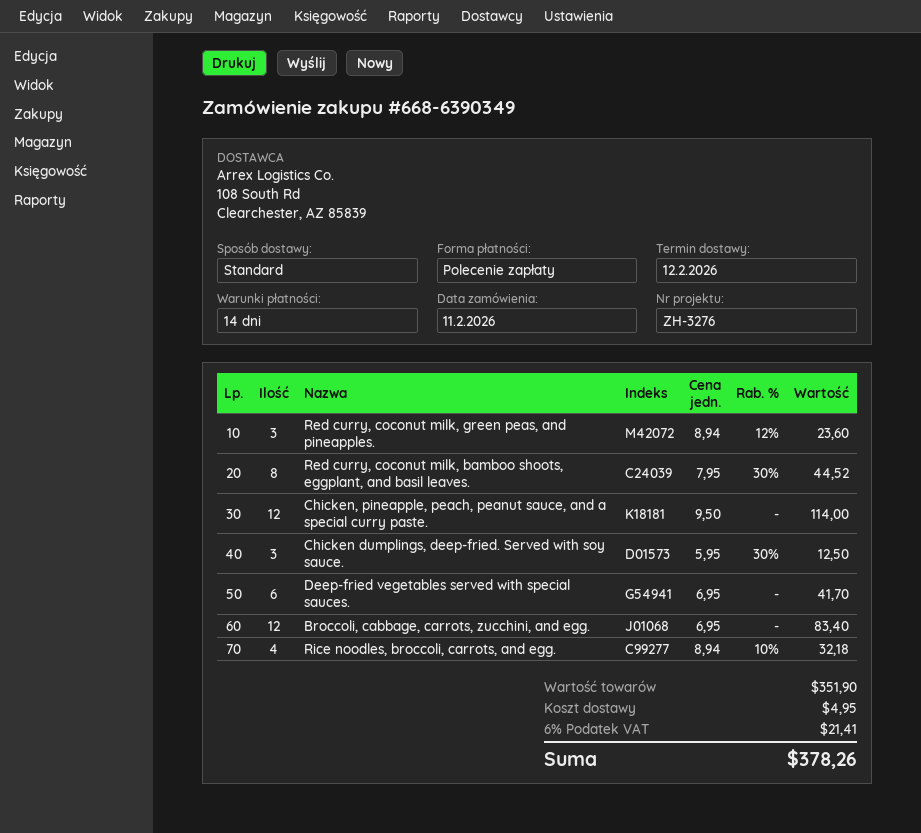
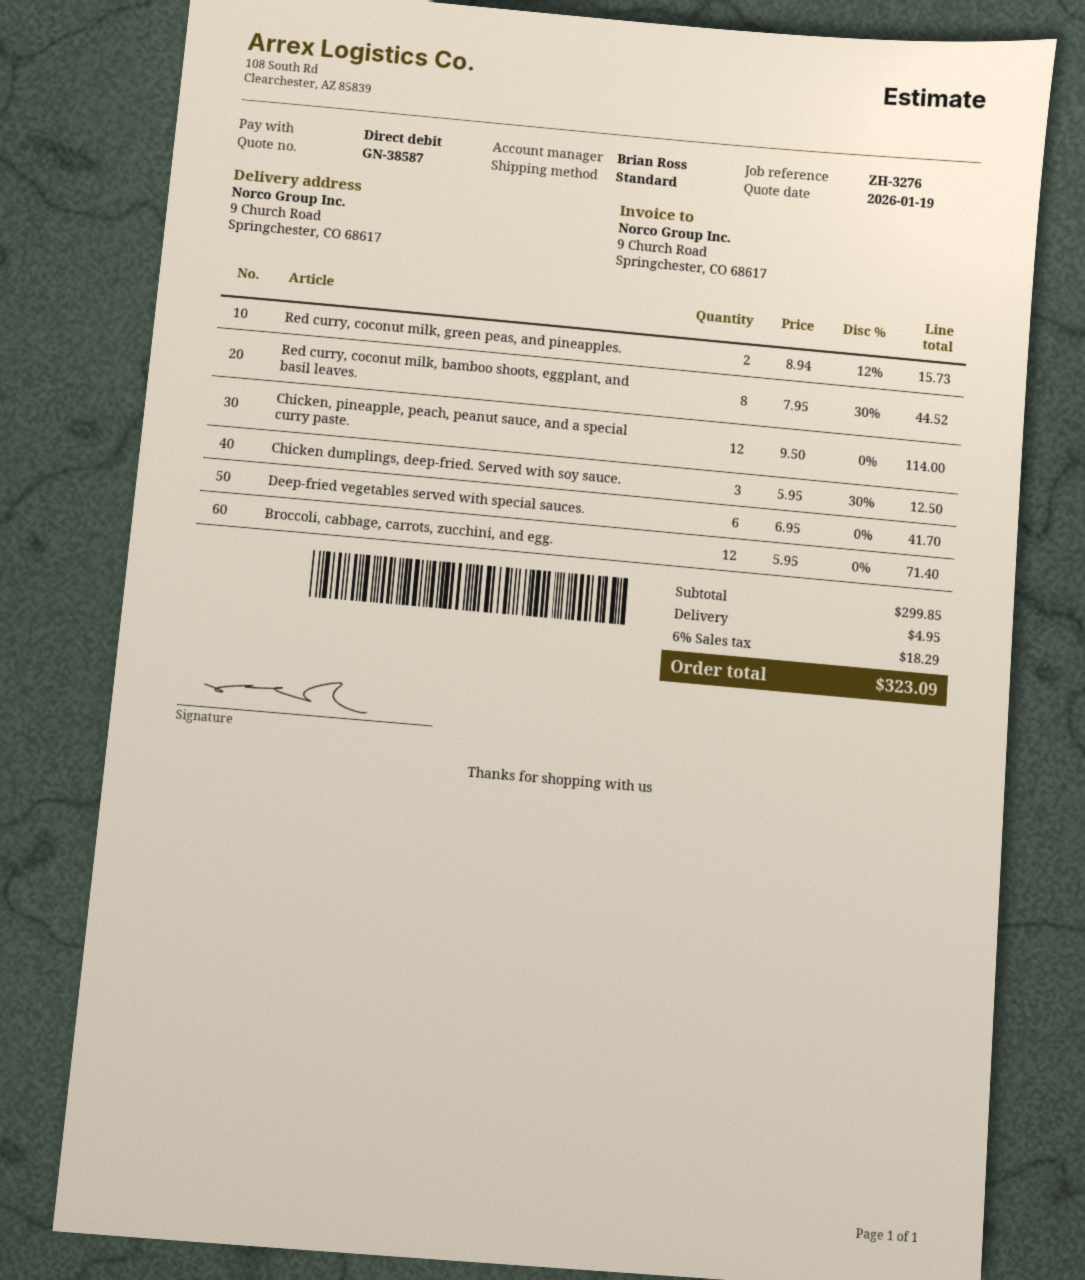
Red curry, coconut milk, green peas, and pineapples.: 3 x 8.94 - 12% = 23.60 -> 2 x 8.94 - 12% = 15.73
Broccoli, cabbage, carrots, zucchini, and egg.: 12 x 6.95 = 83.40 -> 12 x 5.95 = 71.40
Rice noodles, broccoli, carrots, and egg.: 4 x 8.94 - 10% = 32.18 -> none
subtotal: 351.90 -> 299.85
tax: 6% = 21.41 -> 6% = 18.29
total: 378.26 -> 323.09

